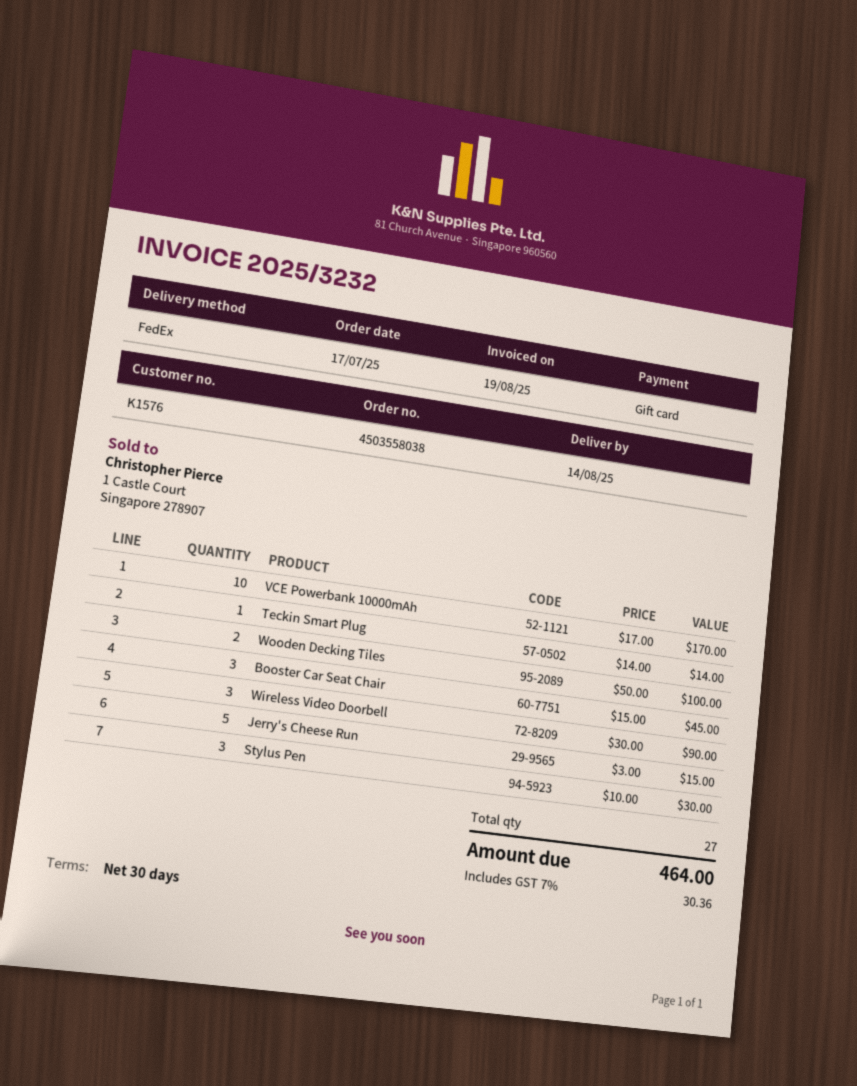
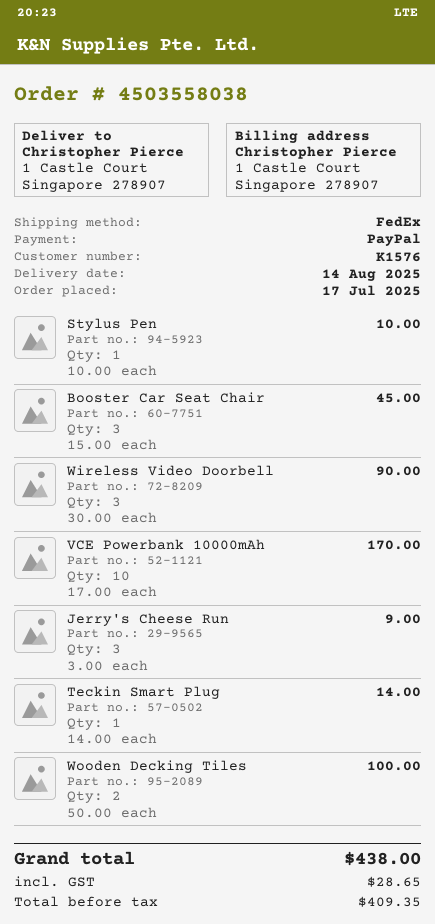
payment method: gift card -> PayPal
Jerry's Cheese Run: 5 x 3.00 = 15.00 -> 3 x 3.00 = 9.00
Stylus Pen: 3 x 10.00 = 30.00 -> 1 x 10.00 = 10.00
tax: 30.36 -> 28.65
total: 464.00 -> 438.00

